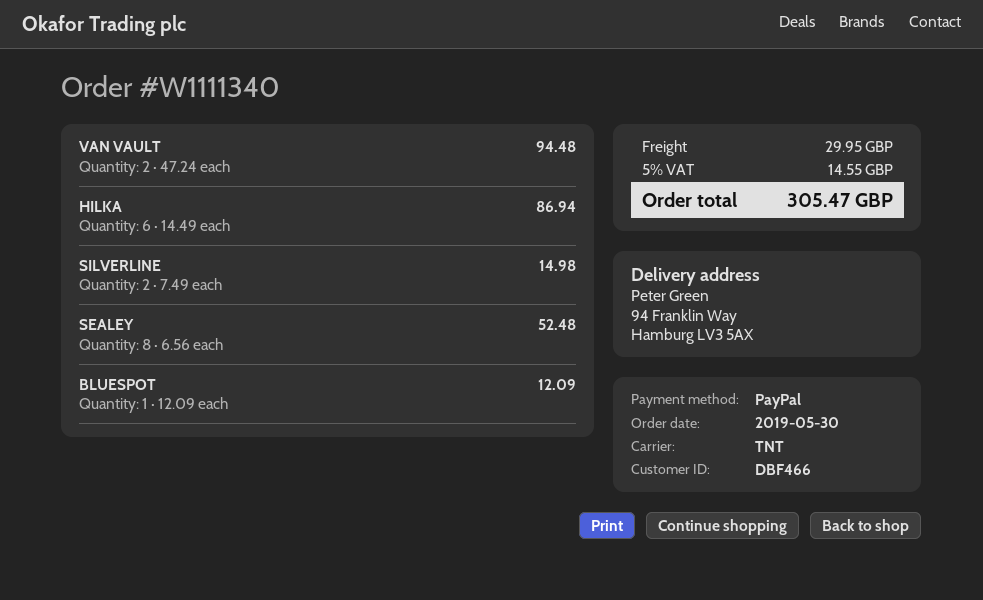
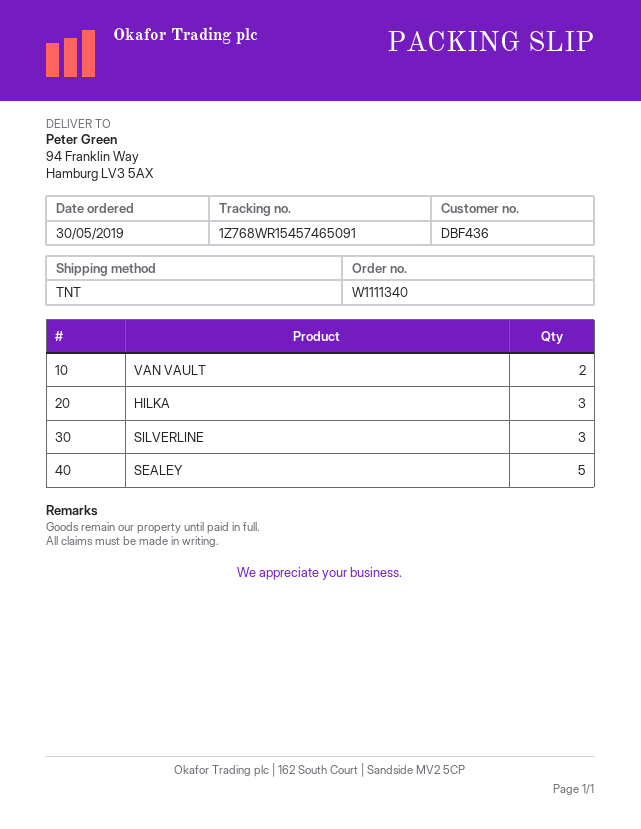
customer number: DBF466 -> DBF436
HILKA: 6 -> 3
SILVERLINE: 2 -> 3
SEALEY: 8 -> 5
BLUESPOT: 1 -> none

